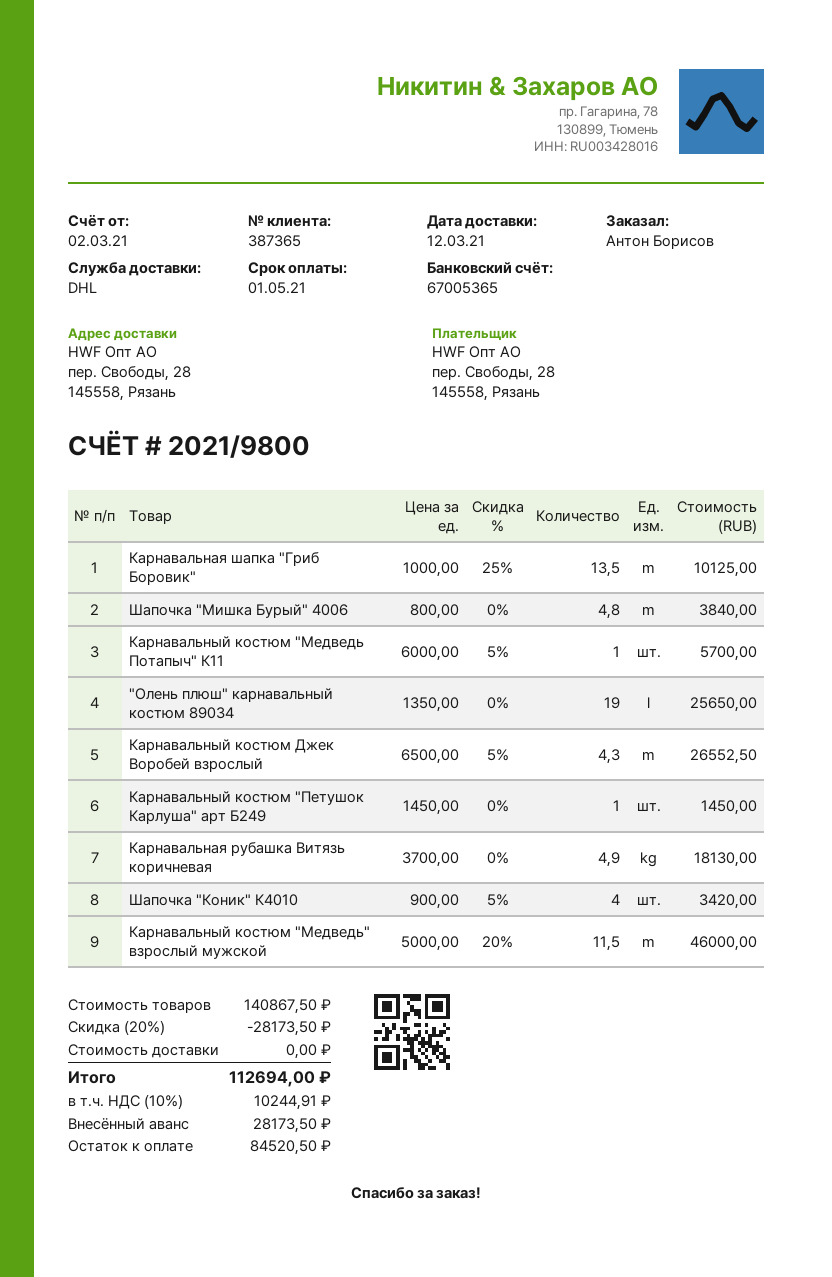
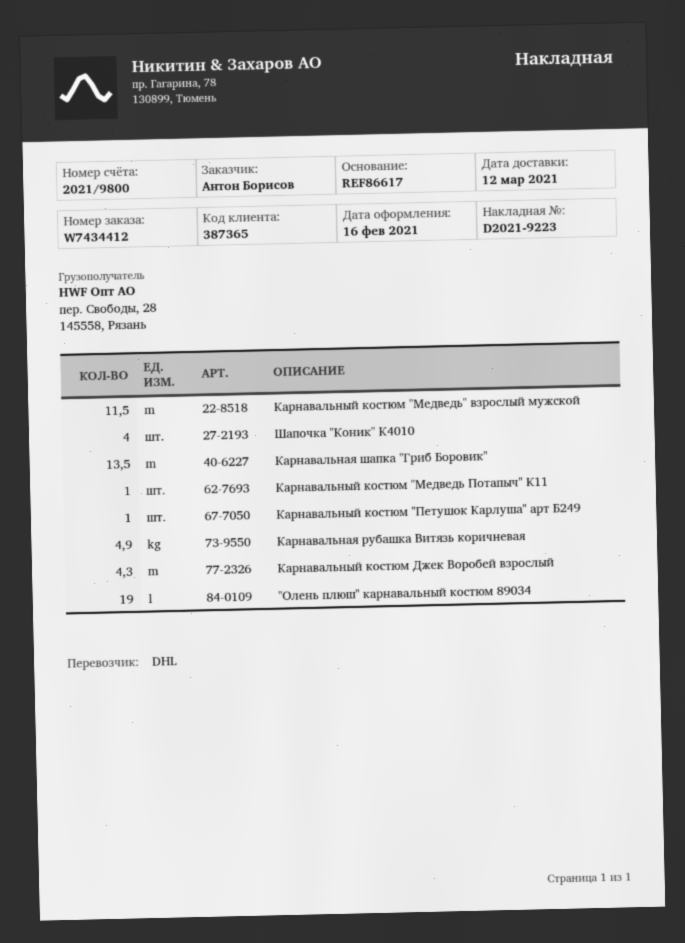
Шапочка "Мишка Бурый" 4006: 4.8 -> none

